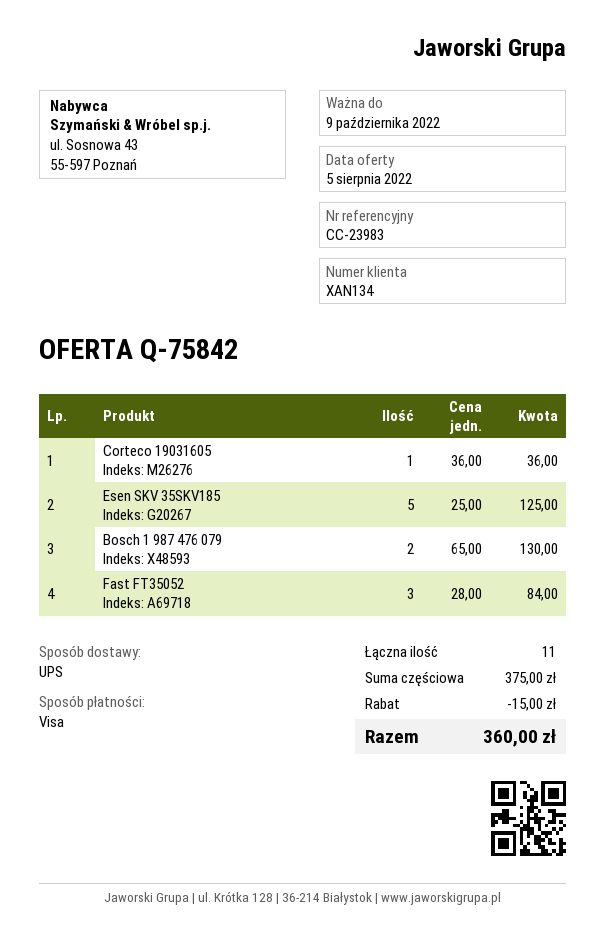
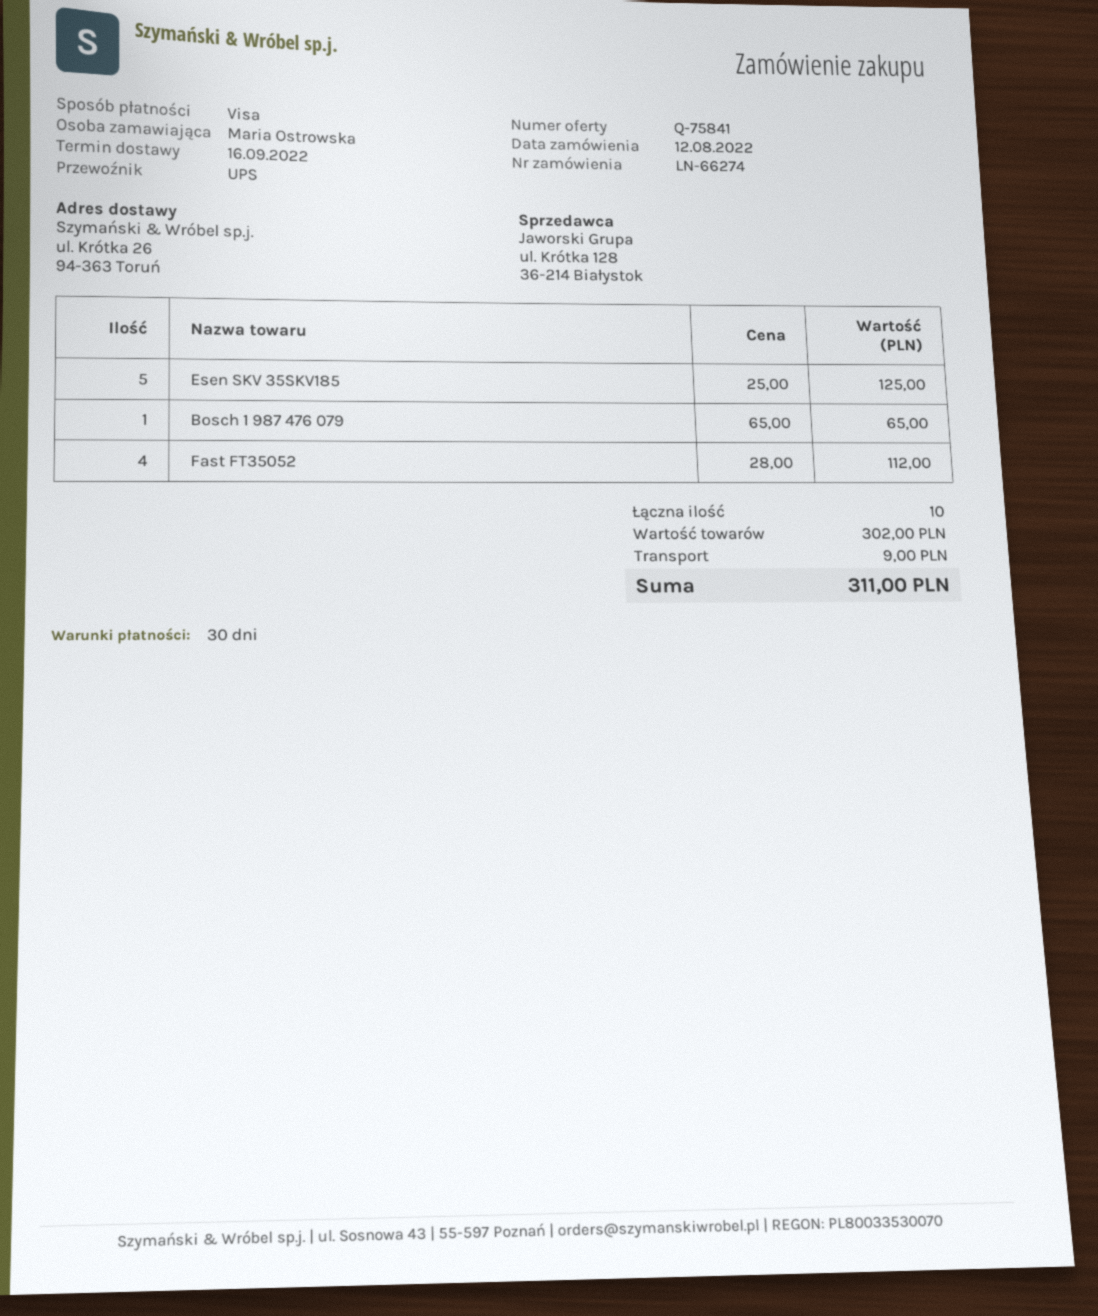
quote number: Q-75842 -> Q-75841
Corteco 19031605: 1 x 36.00 = 36.00 -> none
Bosch 1 987 476 079: 2 x 65.00 = 130.00 -> 1 x 65.00 = 65.00
Fast FT35052: 3 x 28.00 = 84.00 -> 4 x 28.00 = 112.00
total quantity: 11 -> 10
subtotal: 375.00 -> 302.00
discount: 15.00 -> none
shipping: none -> 9.00
total: 360.00 -> 311.00

